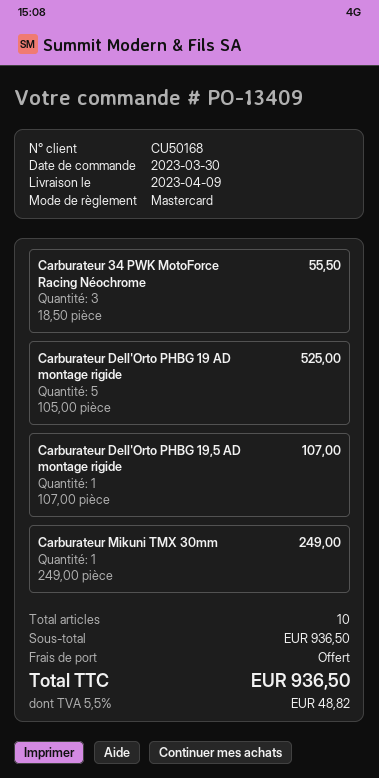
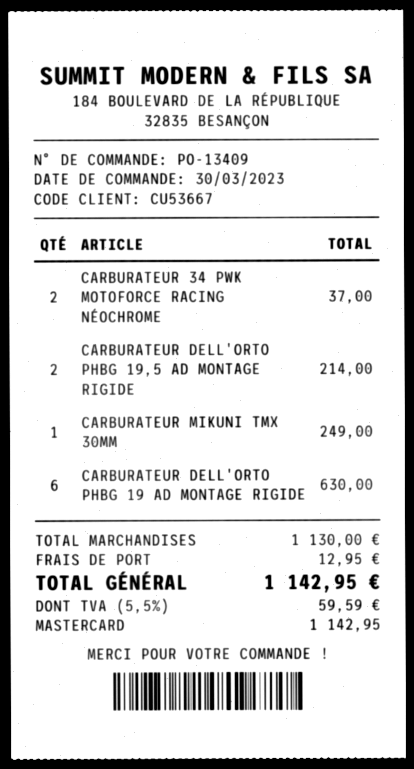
customer number: CU50168 -> CU53667
Carburateur 34 PWK MotoForce Racing Néochrome: 3 for 55.50 -> 2 for 37.00
Carburateur Dell'Orto PHBG 19 AD montage rigide: 5 for 525.00 -> 6 for 630.00
Carburateur Dell'Orto PHBG 19,5 AD montage rigide: 1 for 107.00 -> 2 for 214.00
subtotal: 936.50 -> 1130.00
shipping: 0.00 -> 12.95
tax: 5.5% = 48.82 -> 5.5% = 59.59
total: 936.50 -> 1142.95

